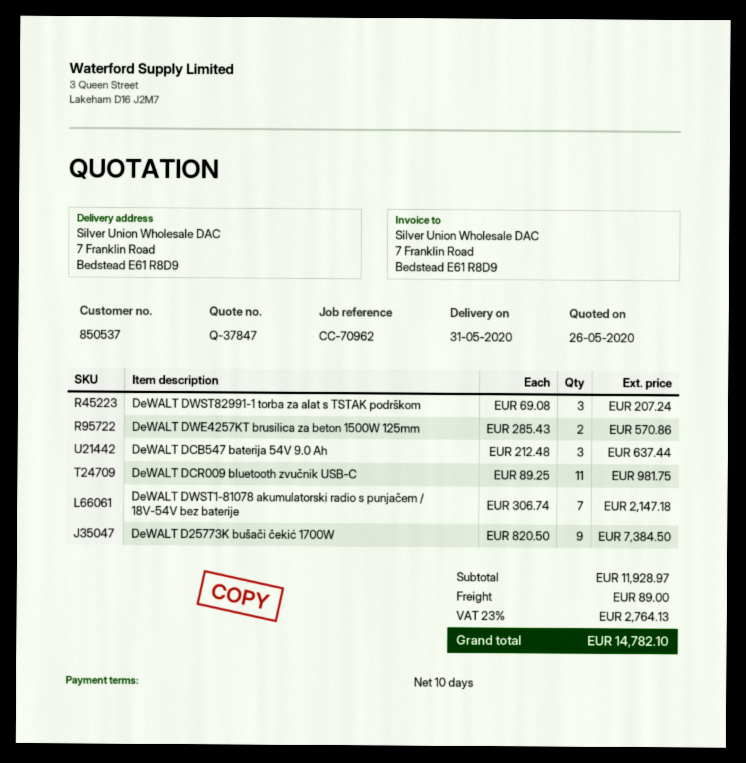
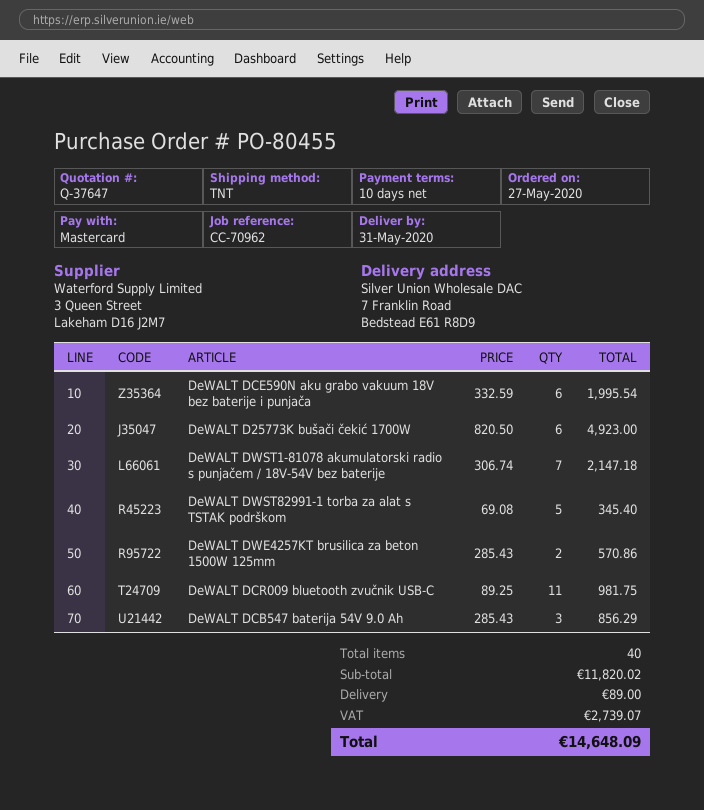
quote number: Q-37847 -> Q-37647
DeWALT DWST82991-1 torba za alat s TSTAK podrškom: 3 x 69.08 = 207.24 -> 5 x 69.08 = 345.40
DeWALT DCB547 baterija 54V 9.0 Ah: 3 x 212.48 = 637.44 -> 3 x 285.43 = 856.29
DeWALT D25773K bušači čekić 1700W: 9 x 820.50 = 7384.50 -> 6 x 820.50 = 4923.00
DeWALT DCE590N aku grabo vakuum 18V bez baterije i punjača: none -> 6 x 332.59 = 1995.54
subtotal: 11928.97 -> 11820.02
tax: 2764.13 -> 2739.07
total: 14782.10 -> 14648.09

